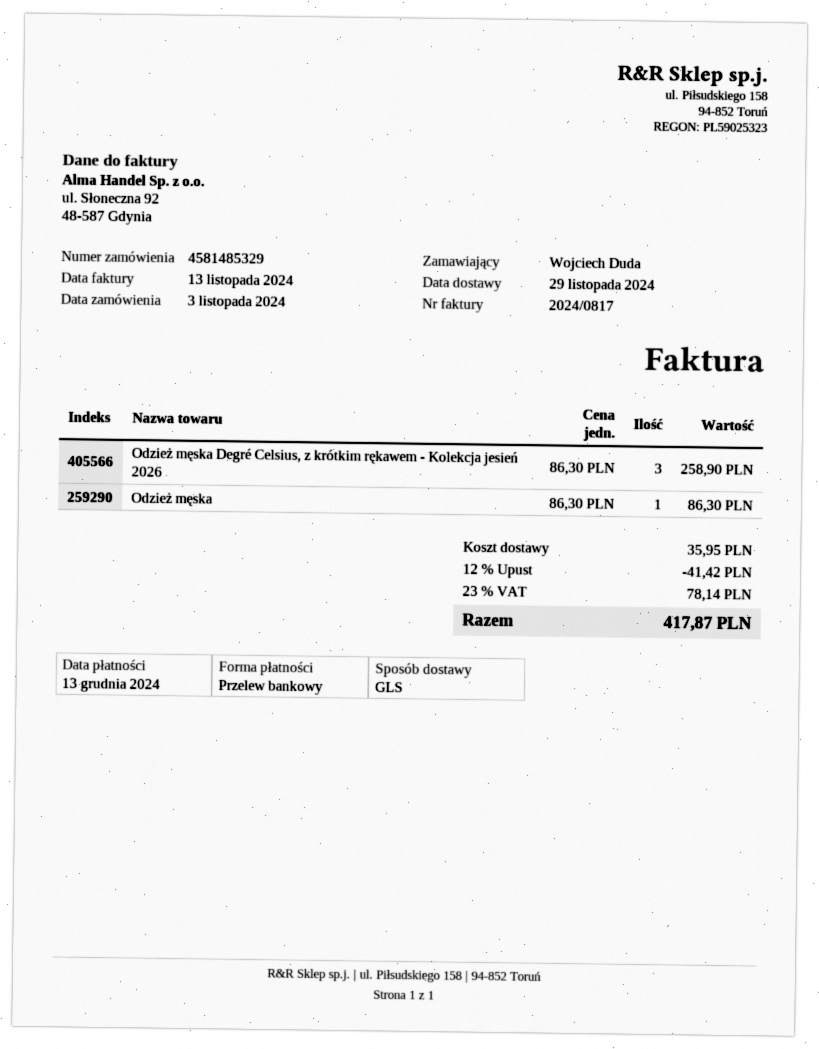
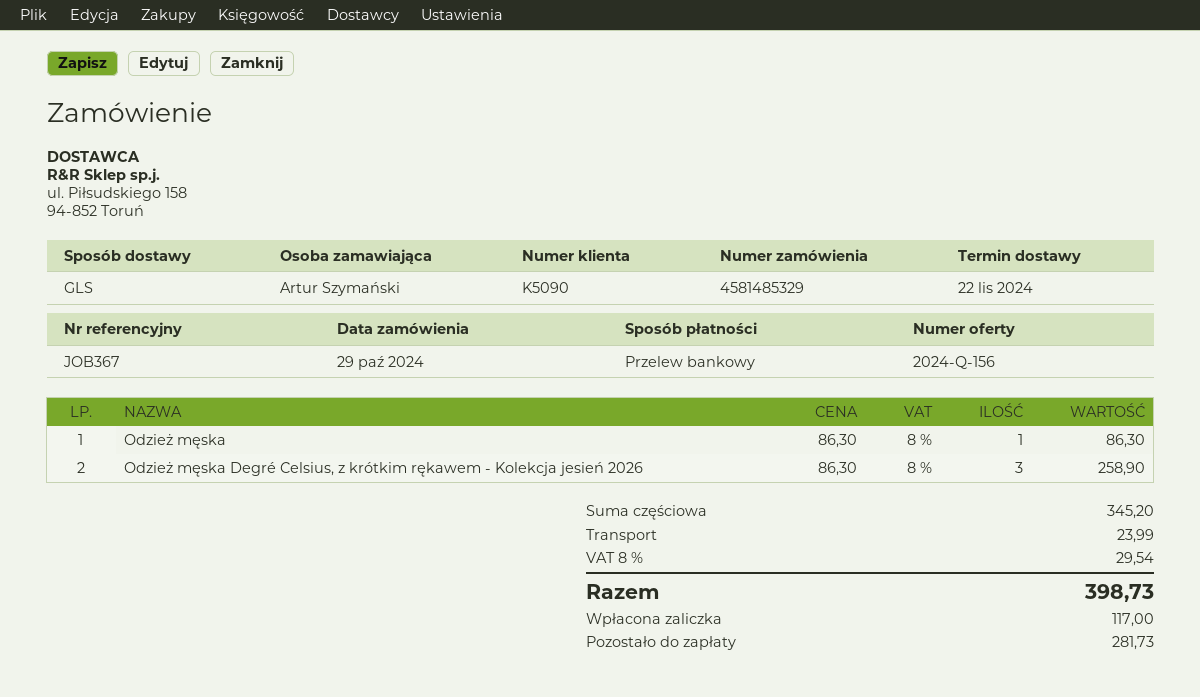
order date: 2024-11-03 -> 2024-10-29
delivery date: 2024-11-29 -> 2024-11-22
ordered by: Wojciech Duda -> Artur Szymański
discount: 12% = 41.42 -> none
shipping: 35.95 -> 23.99
tax: 23% = 78.14 -> 8% = 29.54
total: 417.87 -> 398.73

